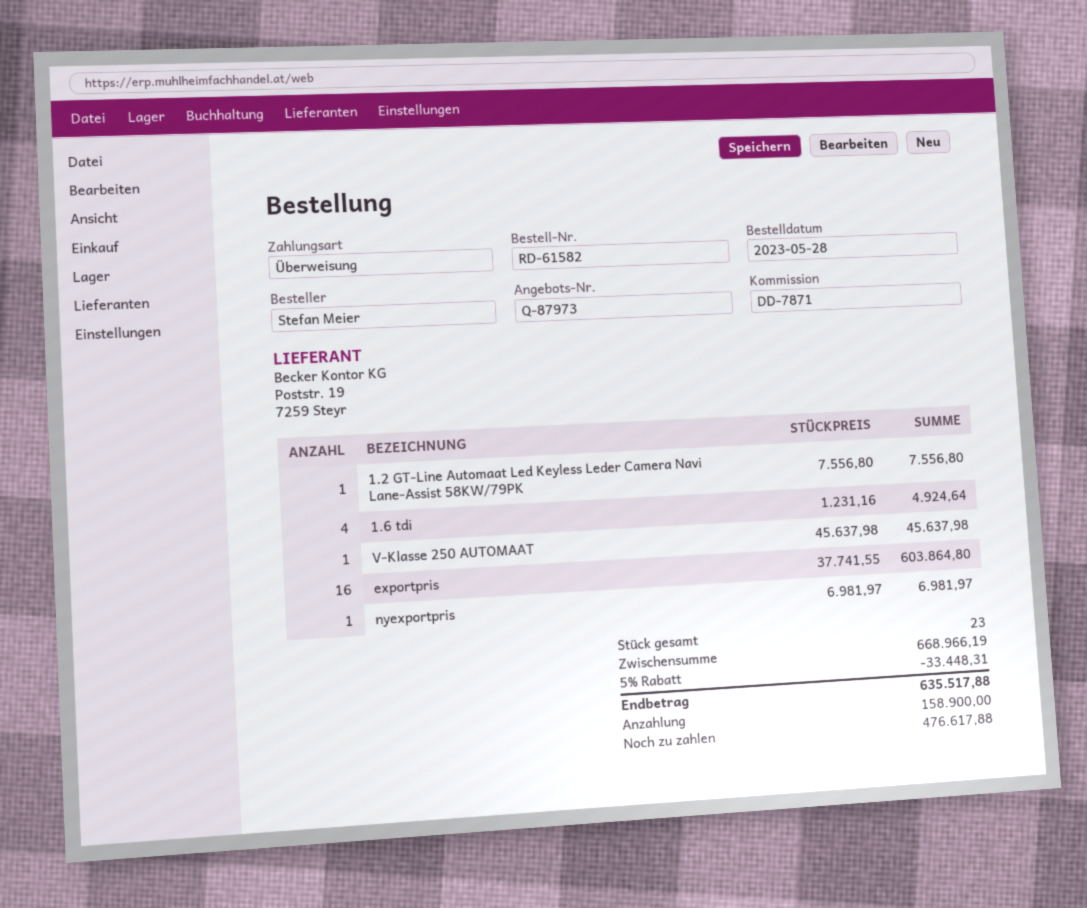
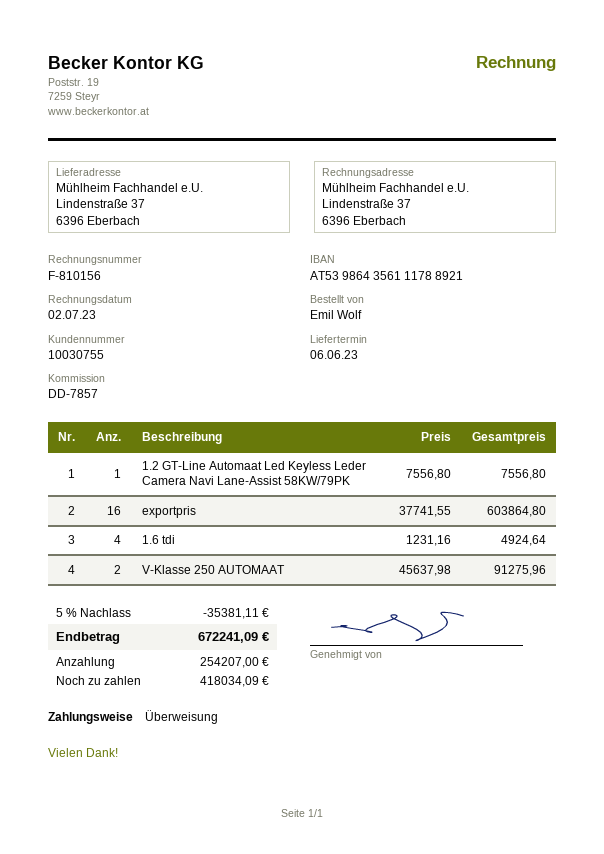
reference: DD-7871 -> DD-7857
ordered by: Stefan Meier -> Emil Wolf
V-Klasse 250 AUTOMAAT: 1 x 45637.98 = 45637.98 -> 2 x 45637.98 = 91275.96
nyexportpris: 1 x 6981.97 = 6981.97 -> none
discount: 5% = 33448.31 -> 5% = 35381.11
total: 635517.88 -> 672241.09
deposit: 158900.00 -> 254207.00
balance: 476617.88 -> 418034.09

